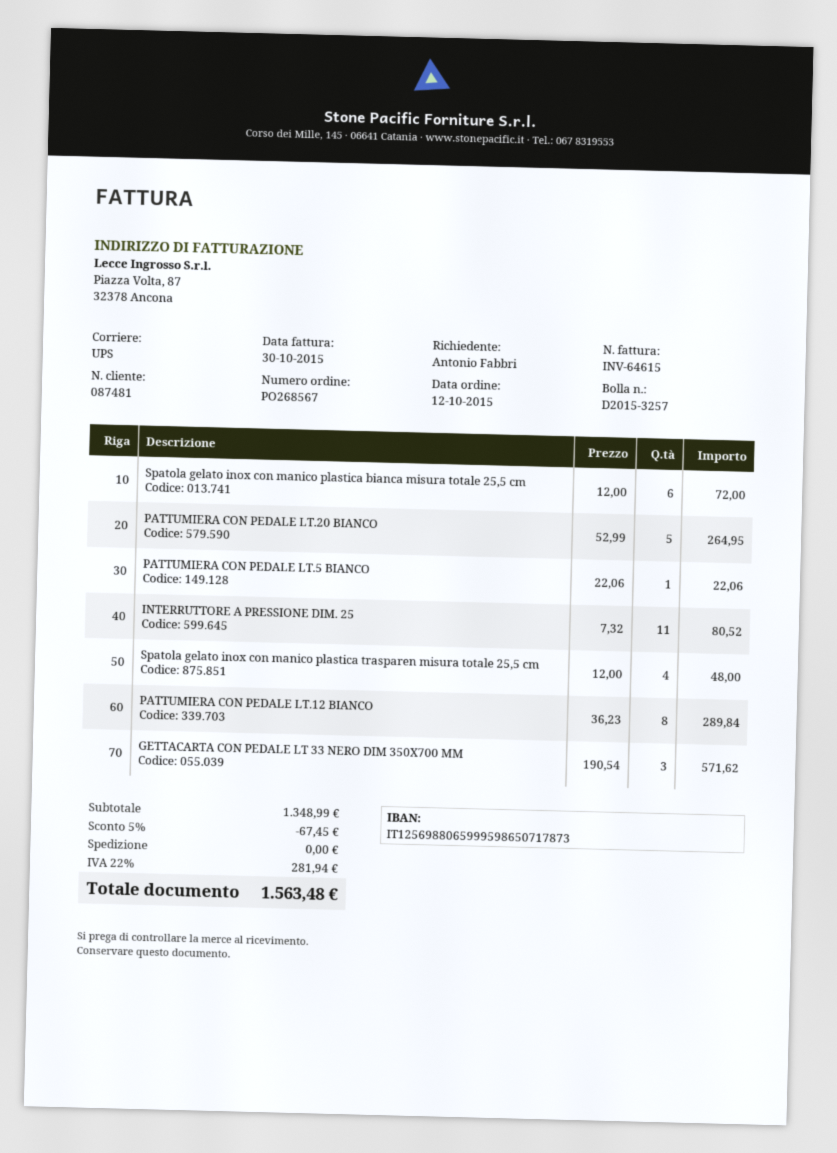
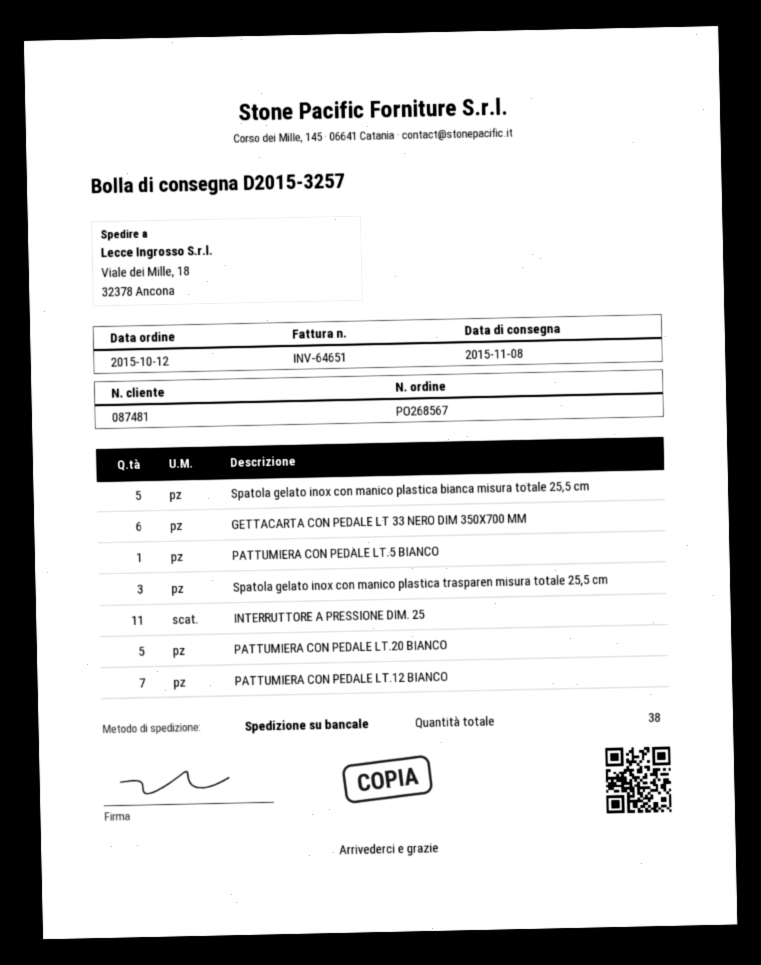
invoice number: INV-64615 -> INV-64651
shipping method: UPS -> pallet freight
Spatola gelato inox con manico plastica bianca misura totale 25,5 cm: 6 -> 5
Spatola gelato inox con manico plastica trasparen misura totale 25,5 cm: 4 -> 3
PATTUMIERA CON PEDALE LT.12 BIANCO: 8 -> 7
GETTACARTA CON PEDALE LT 33 NERO DIM 350X700 MM: 3 -> 6

